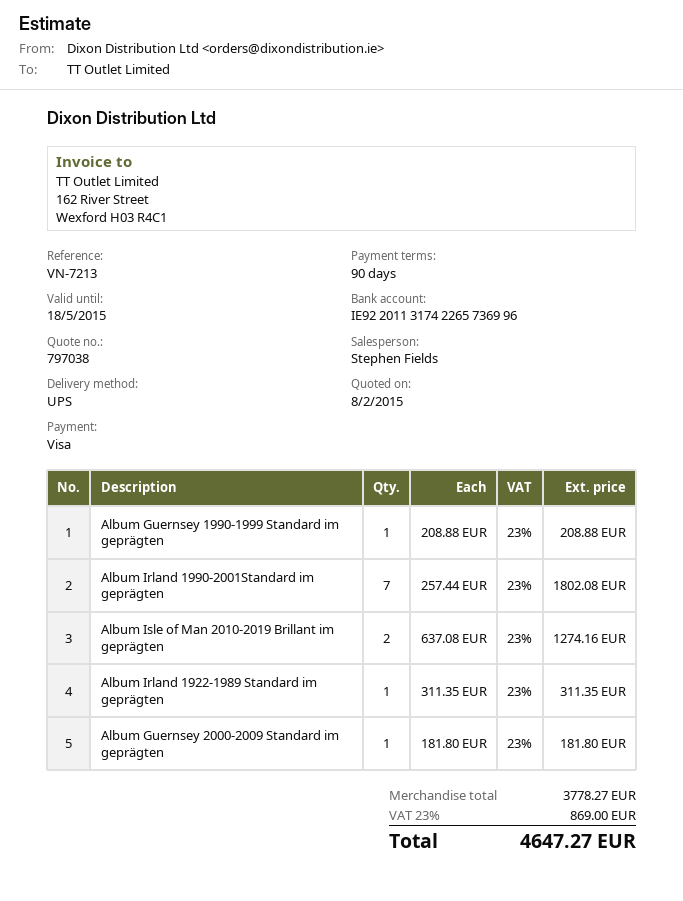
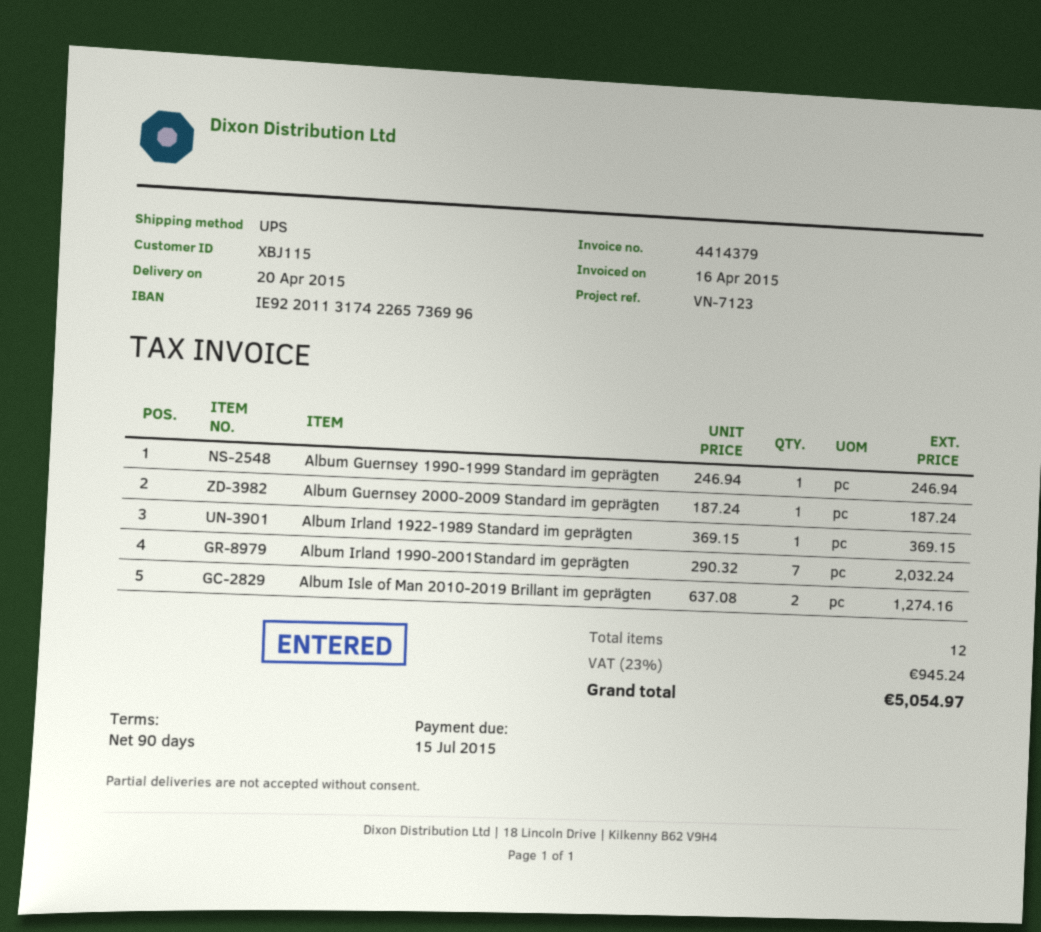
reference: VN-7213 -> VN-7123
Album Guernsey 1990-1999 Standard im geprägten: 1 x 208.88 = 208.88 -> 1 x 246.94 = 246.94
Album Irland 1990-2001Standard im geprägten: 7 x 257.44 = 1802.08 -> 7 x 290.32 = 2032.24
Album Irland 1922-1989 Standard im geprägten: 1 x 311.35 = 311.35 -> 1 x 369.15 = 369.15
Album Guernsey 2000-2009 Standard im geprägten: 1 x 181.80 = 181.80 -> 1 x 187.24 = 187.24
tax: 23% = 869.00 -> 23% = 945.24
total: 4647.27 -> 5054.97

